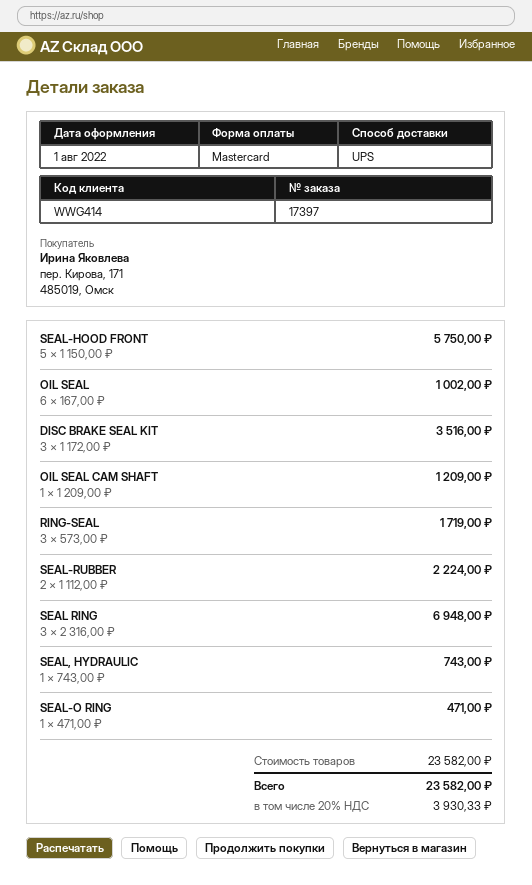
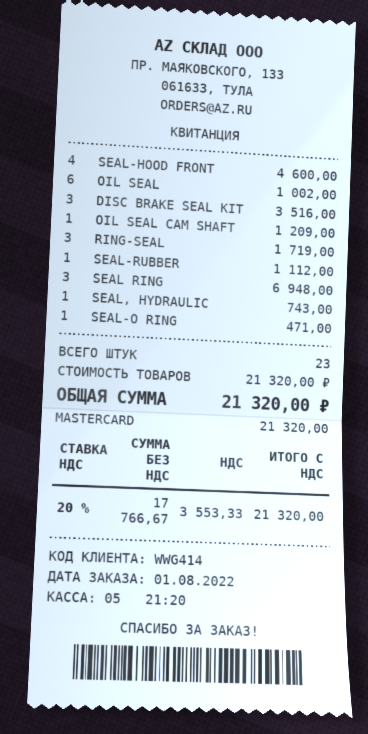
SEAL-HOOD FRONT: 5 for 5750.00 -> 4 for 4600.00
SEAL-RUBBER: 2 for 2224.00 -> 1 for 1112.00
subtotal: 23582.00 -> 21320.00
tax: 20% = 3930.33 -> 20% = 3553.33
total: 23582.00 -> 21320.00

